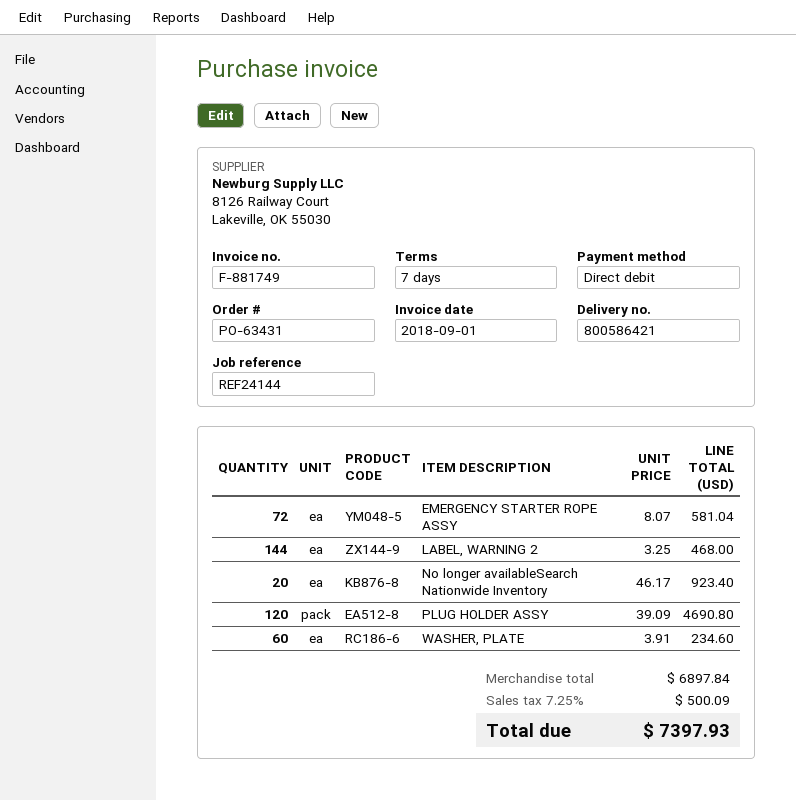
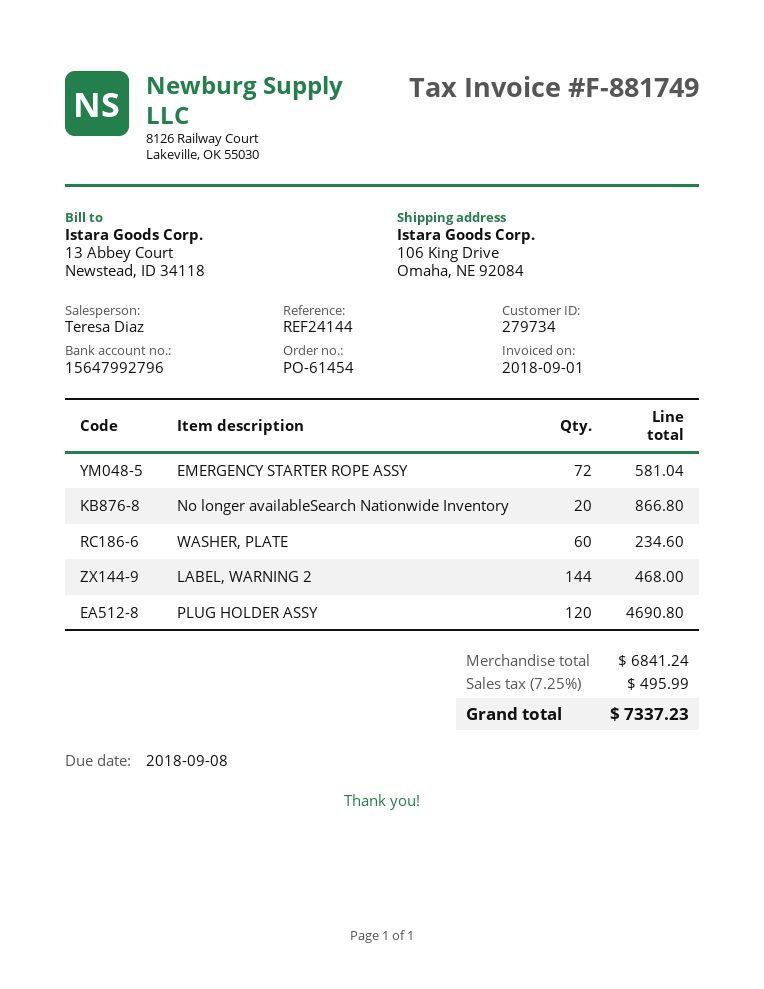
order number: PO-63431 -> PO-61454
No longer availableSearch Nationwide Inventory: 20 for 923.40 -> 20 for 866.80
subtotal: 6897.84 -> 6841.24
tax: 7.25% = 500.09 -> 7.25% = 495.99
total: 7397.93 -> 7337.23

